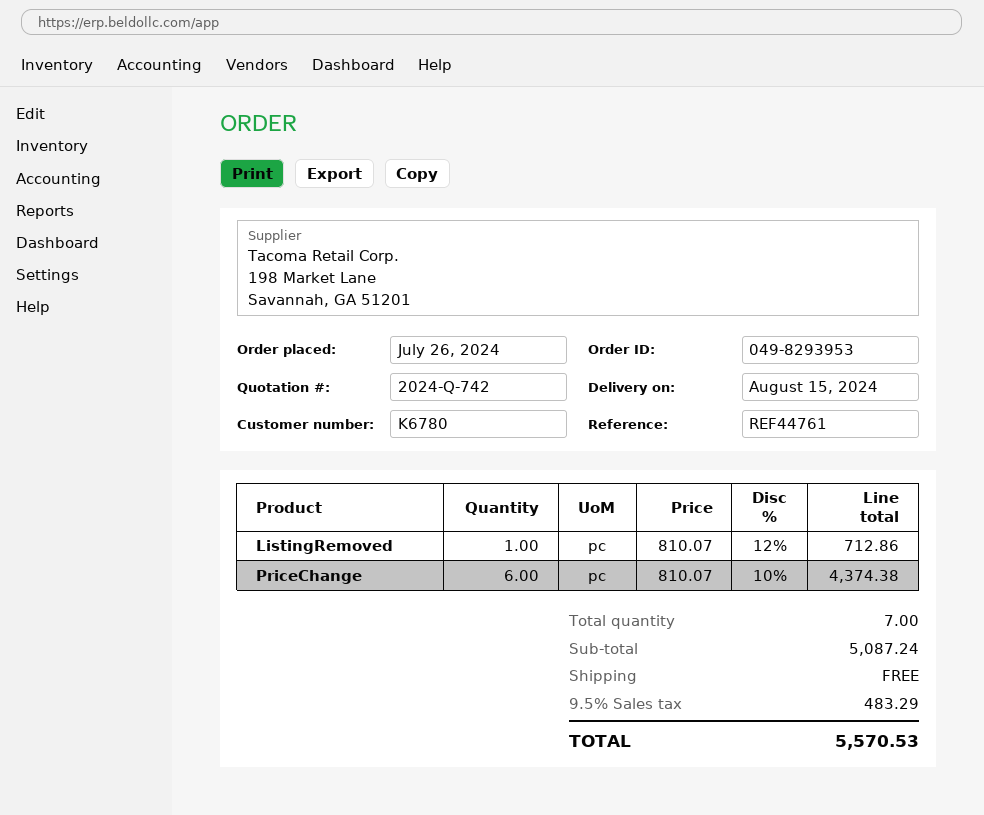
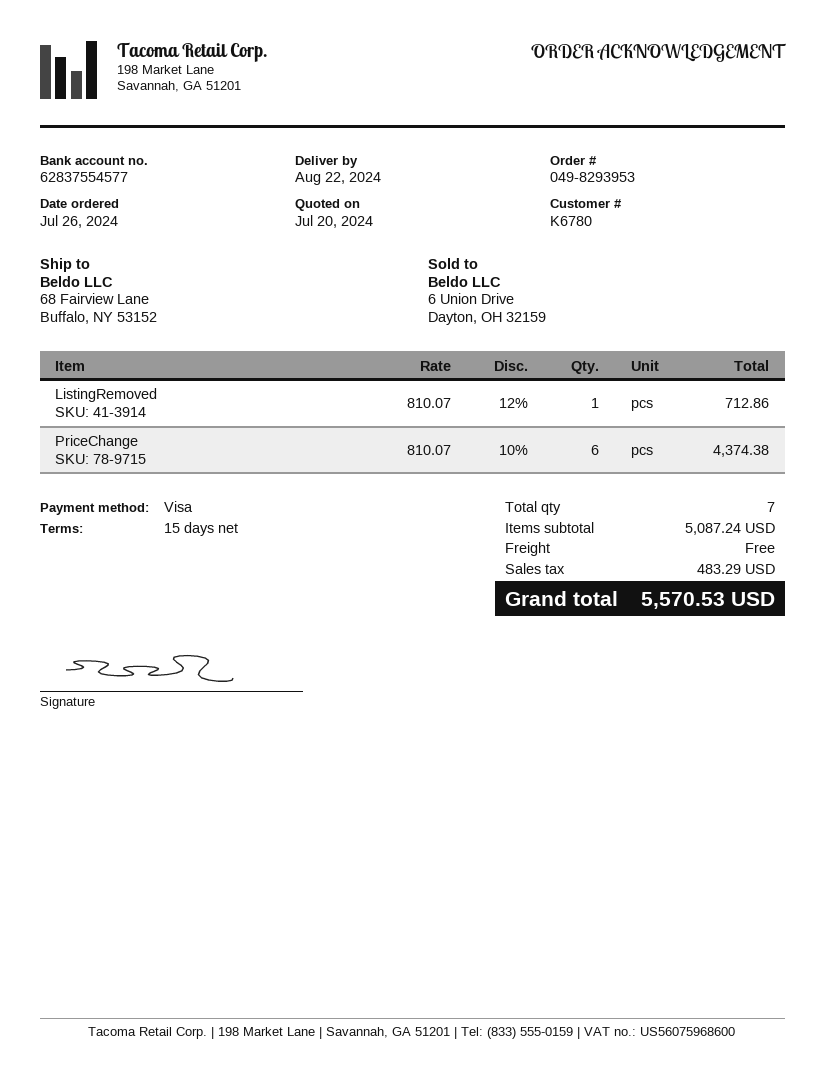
delivery date: 2024-08-15 -> 2024-08-22

